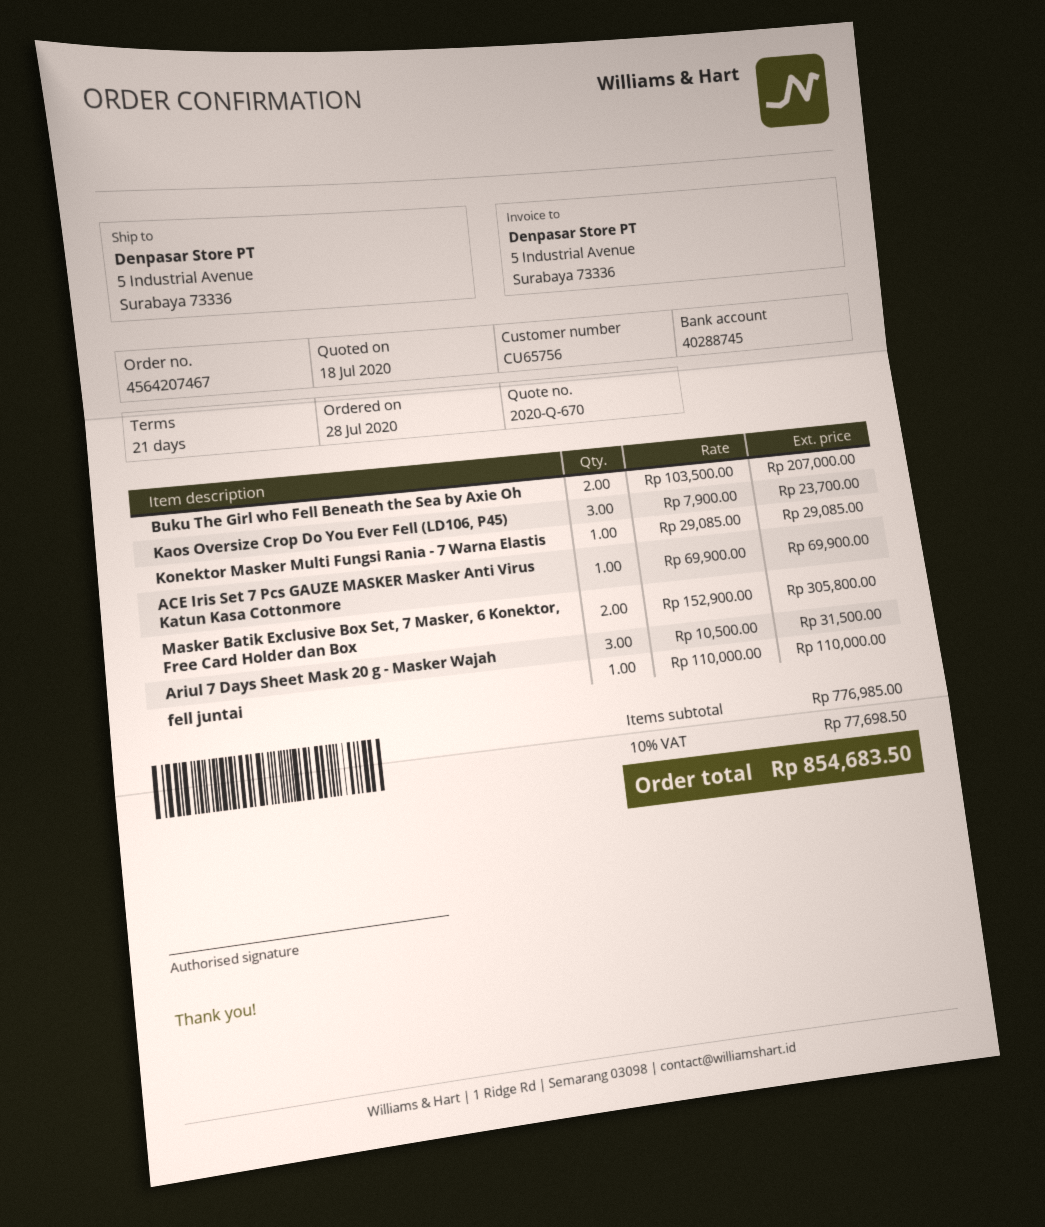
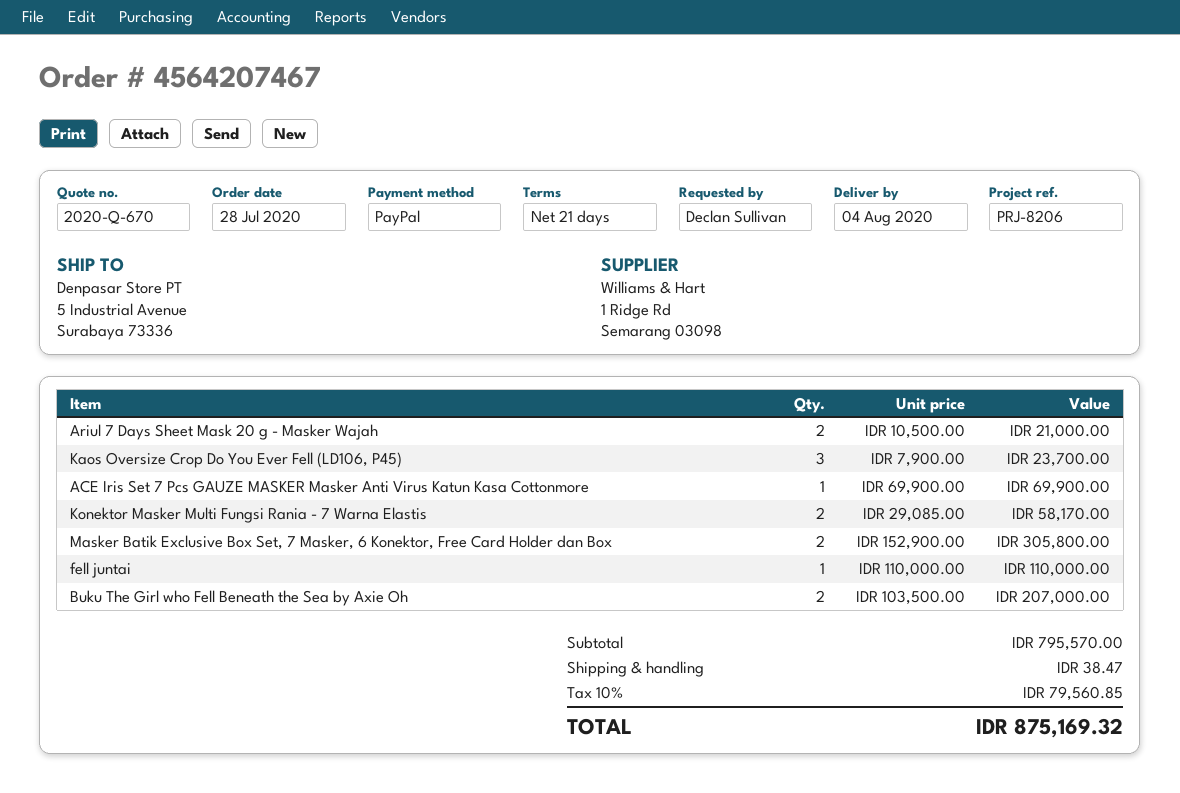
Konektor Masker Multi Fungsi Rania - 7 Warna Elastis: 1 x 29085.00 = 29085.00 -> 2 x 29085.00 = 58170.00
Ariul 7 Days Sheet Mask 20 g - Masker Wajah: 3 x 10500.00 = 31500.00 -> 2 x 10500.00 = 21000.00
subtotal: 776985.00 -> 795570.00
shipping: none -> 38.47
tax: 10% = 77698.50 -> 10% = 79560.85
total: 854683.50 -> 875169.32

